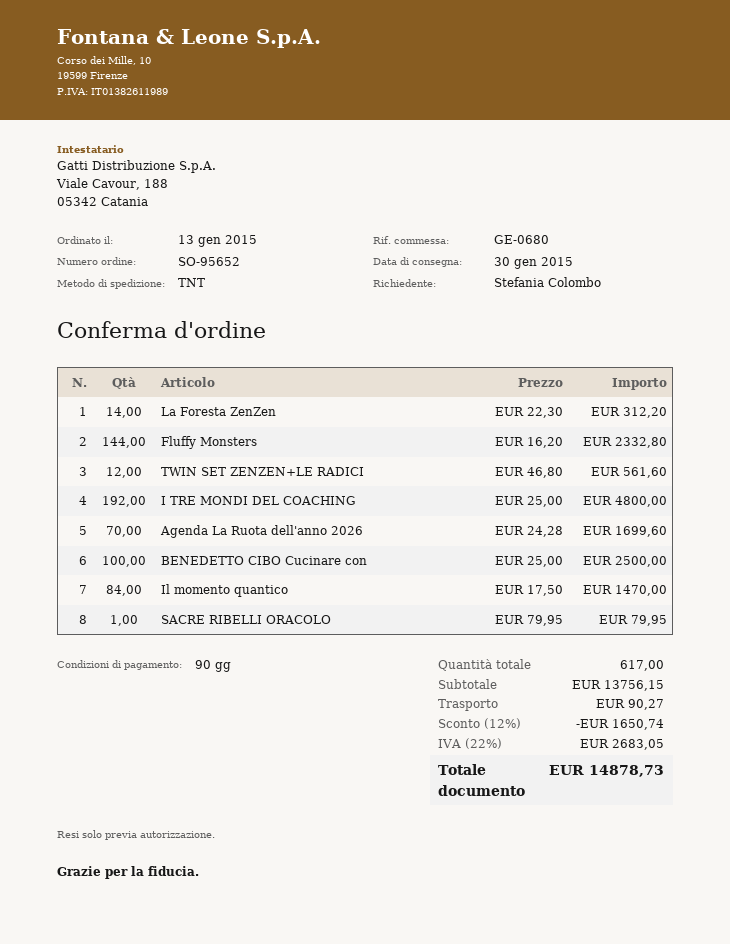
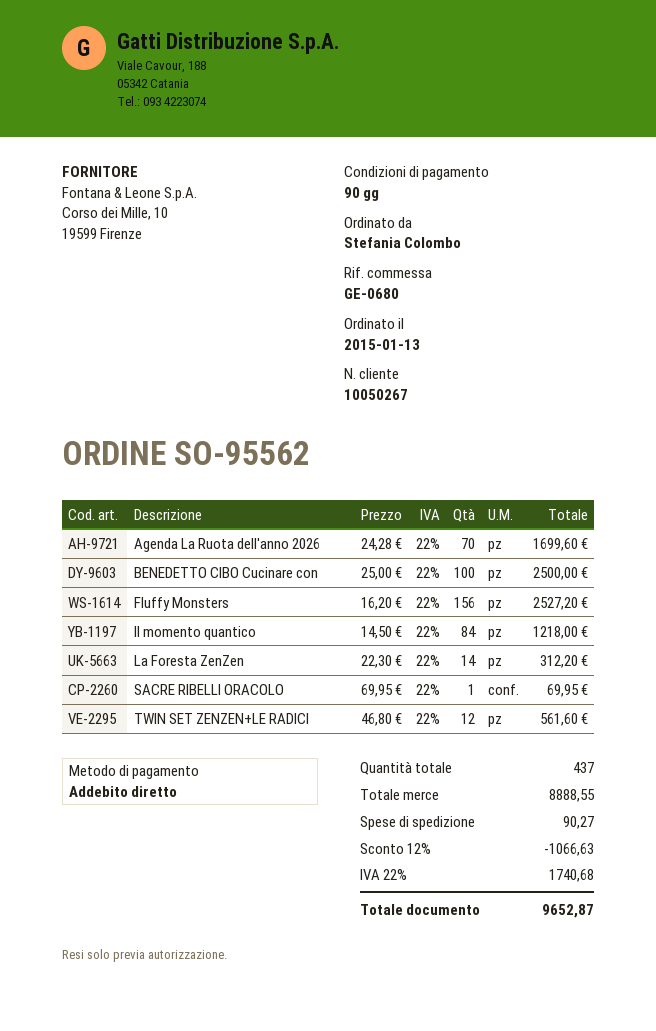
order number: SO-95652 -> SO-95562
Fluffy Monsters: 144 x 16.20 = 2332.80 -> 156 x 16.20 = 2527.20
I TRE MONDI DEL COACHING: 192 x 25.00 = 4800.00 -> none
Il momento quantico: 84 x 17.50 = 1470.00 -> 84 x 14.50 = 1218.00
SACRE RIBELLI ORACOLO: 1 x 79.95 = 79.95 -> 1 x 69.95 = 69.95
total quantity: 617 -> 437
subtotal: 13756.15 -> 8888.55
discount: 12% = 1650.74 -> 12% = 1066.63
tax: 22% = 2683.05 -> 22% = 1740.68
total: 14878.73 -> 9652.87

